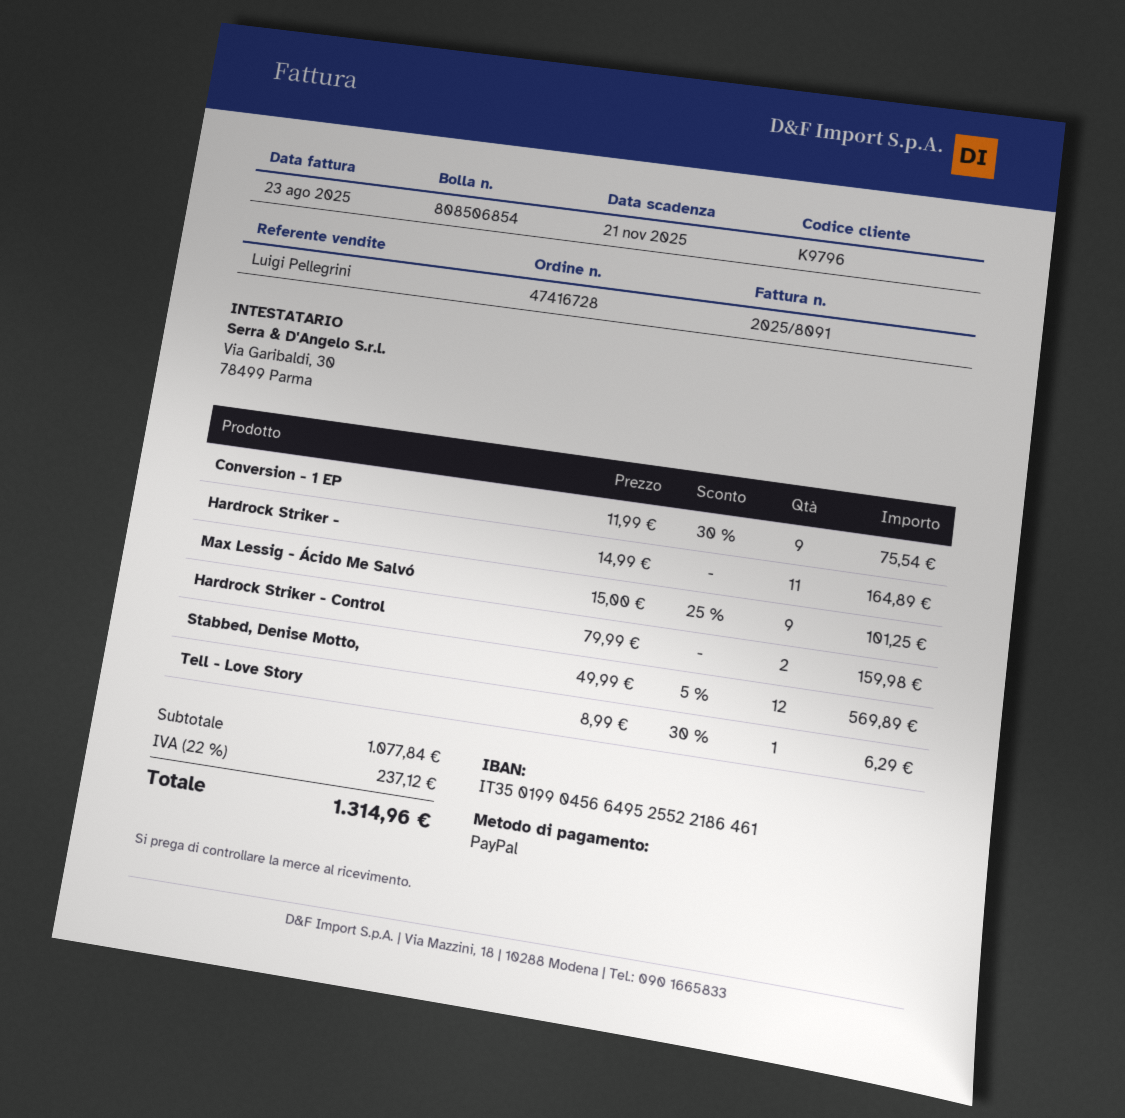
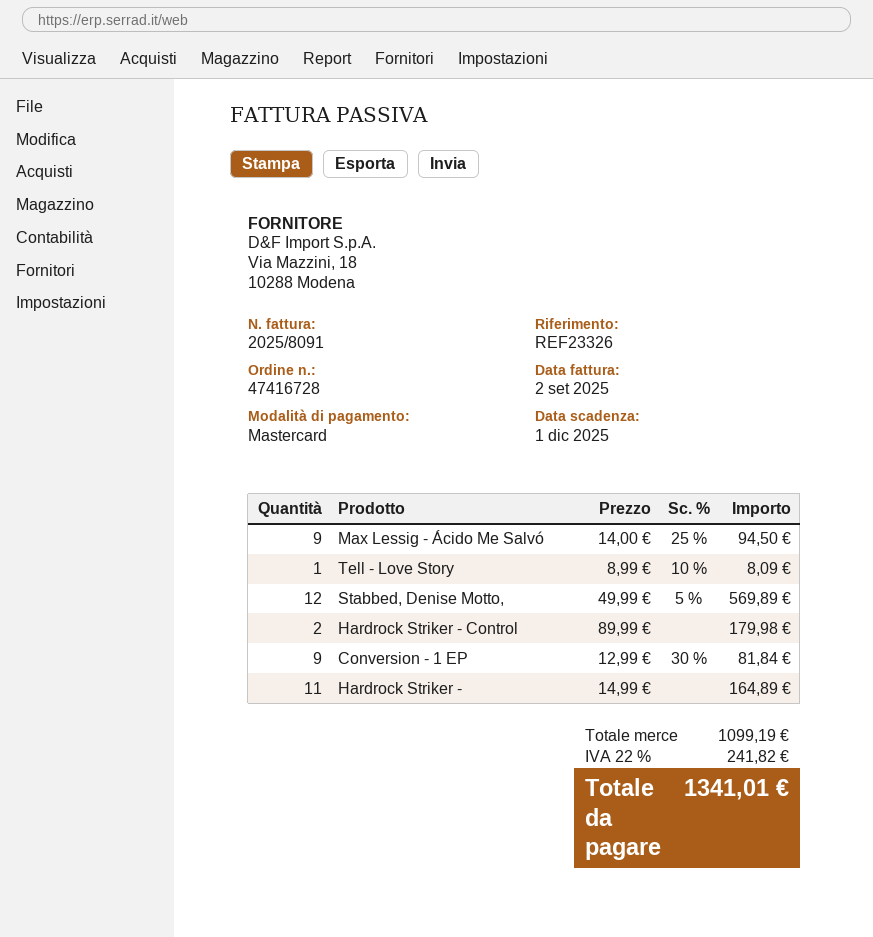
invoice date: 2025-08-23 -> 2025-09-02
due date: 2025-11-21 -> 2025-12-01
payment method: PayPal -> Mastercard
Conversion - 1 EP: 9 x 11.99 - 30% = 75.54 -> 9 x 12.99 - 30% = 81.84
Max Lessig - Ácido Me Salvó: 9 x 15.00 - 25% = 101.25 -> 9 x 14.00 - 25% = 94.50
Hardrock Striker - Control: 2 x 79.99 = 159.98 -> 2 x 89.99 = 179.98
Tell - Love Story: 1 x 8.99 - 30% = 6.29 -> 1 x 8.99 - 10% = 8.09
subtotal: 1077.84 -> 1099.19
tax: 22% = 237.12 -> 22% = 241.82
total: 1314.96 -> 1341.01

